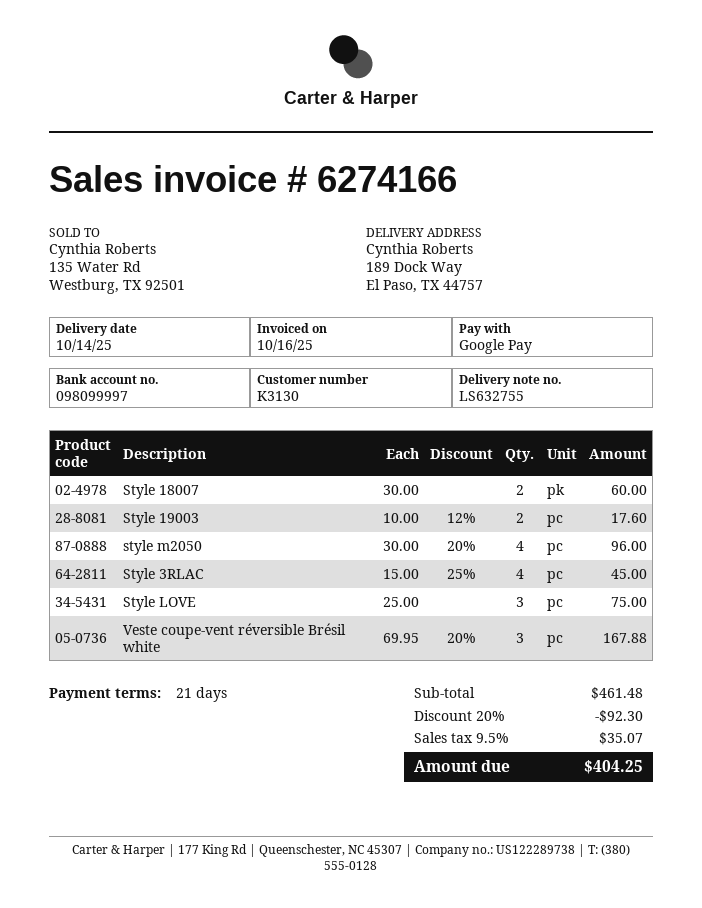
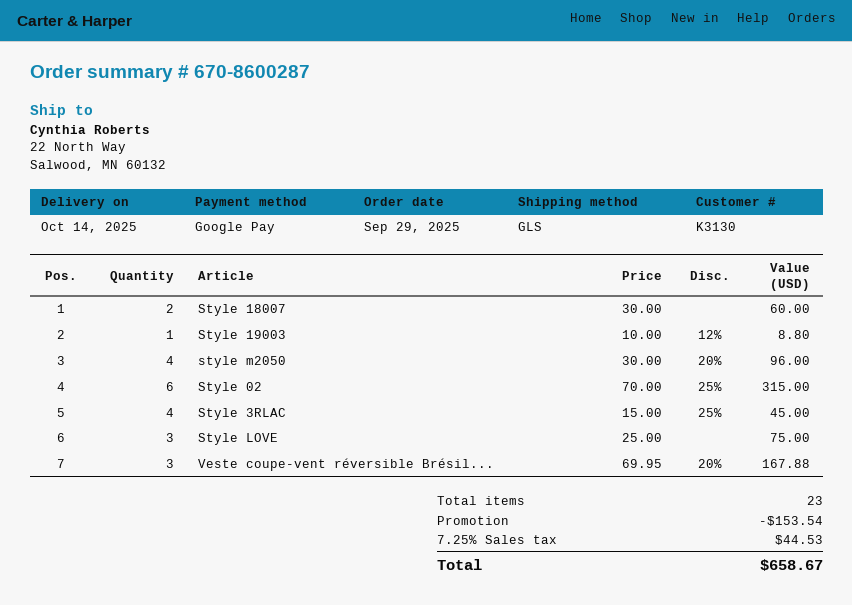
ship to: 189 Dock Way, El Paso, TX 44757 -> 22 North Way, Salwood, MN 60132
Style 19003: 2 x 10.00 - 12% = 17.60 -> 1 x 10.00 - 12% = 8.80
Style 02: none -> 6 x 70.00 - 25% = 315.00
discount: 92.30 -> 153.54
tax: 9.5% = 35.07 -> 7.25% = 44.53
total: 404.25 -> 658.67

